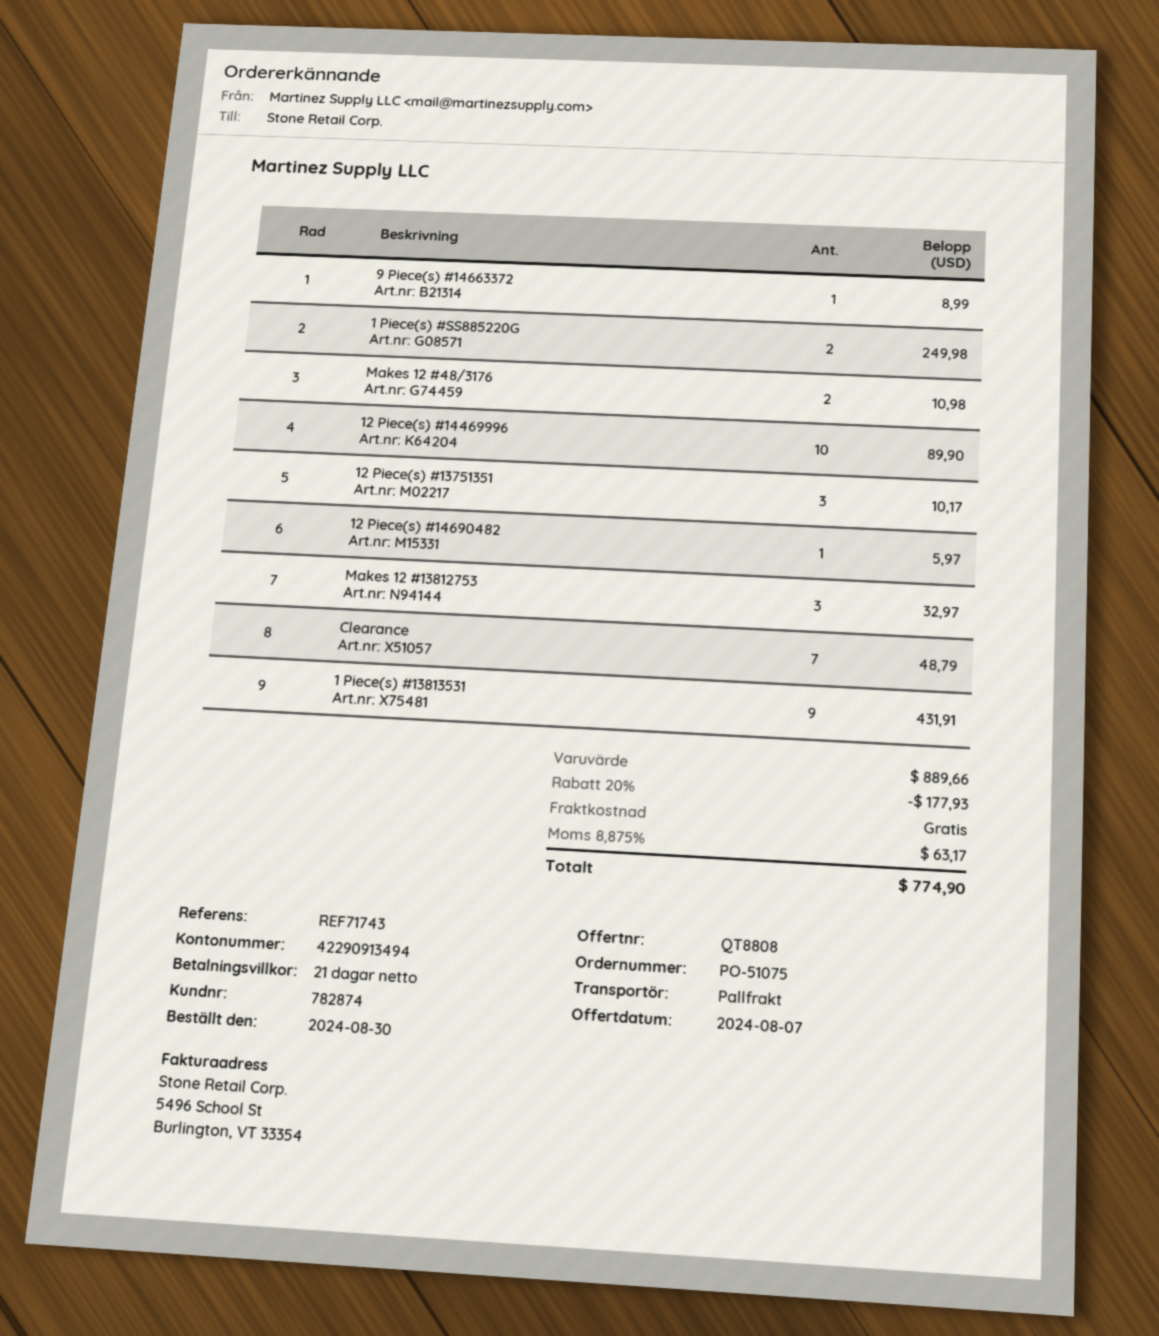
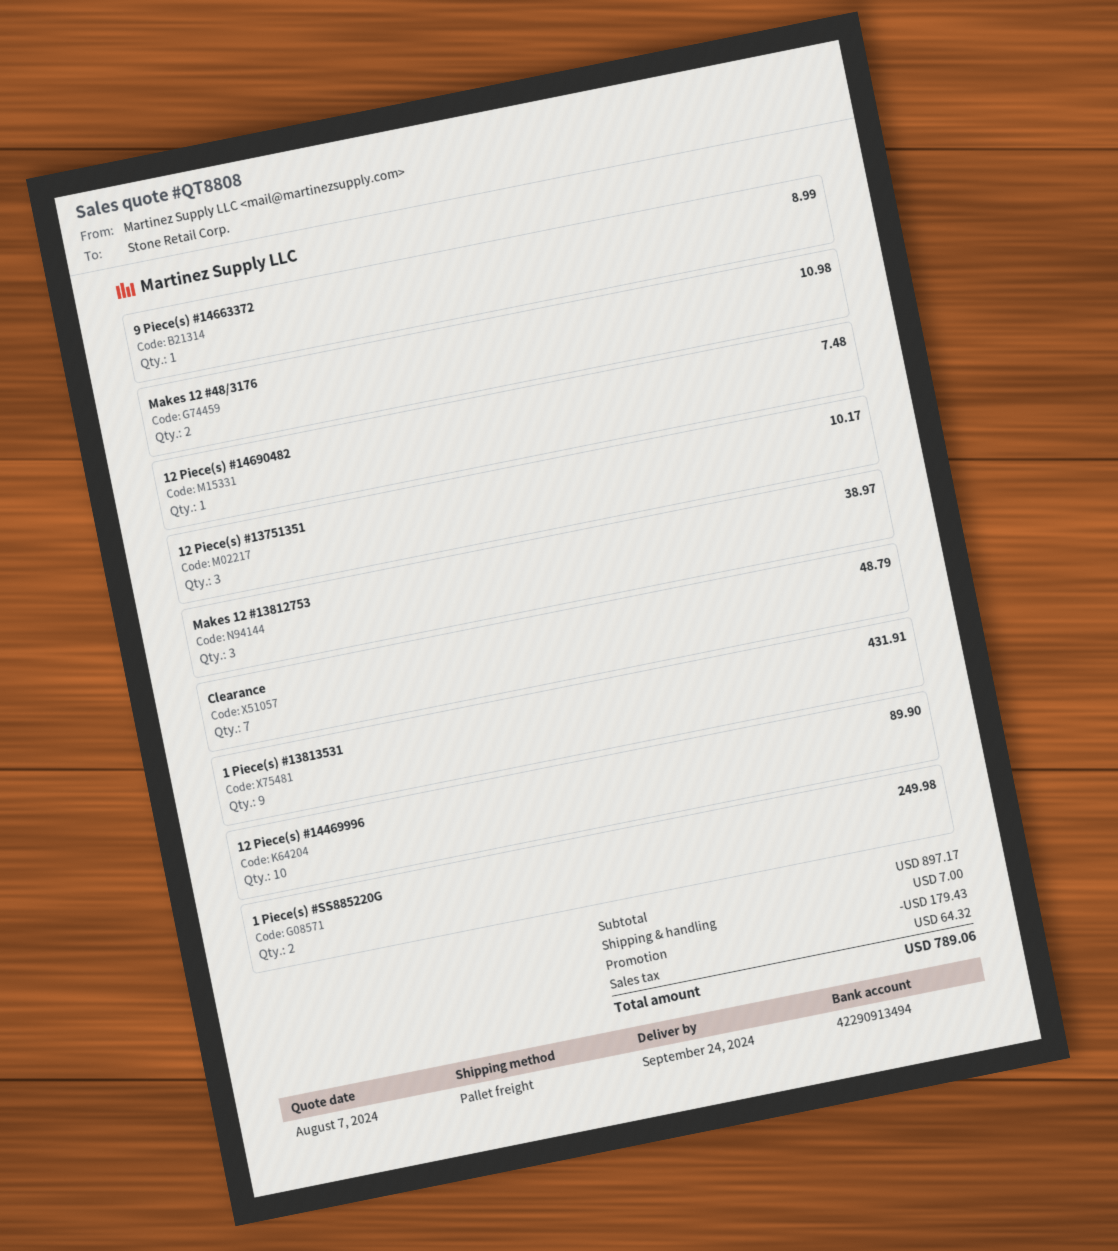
12 Piece(s) #14690482: 1 for 5.97 -> 1 for 7.48
Makes 12 #13812753: 3 for 32.97 -> 3 for 38.97
subtotal: 889.66 -> 897.17
discount: 177.93 -> 179.43
shipping: 0.00 -> 7.00
tax: 63.17 -> 64.32
total: 774.90 -> 789.06

